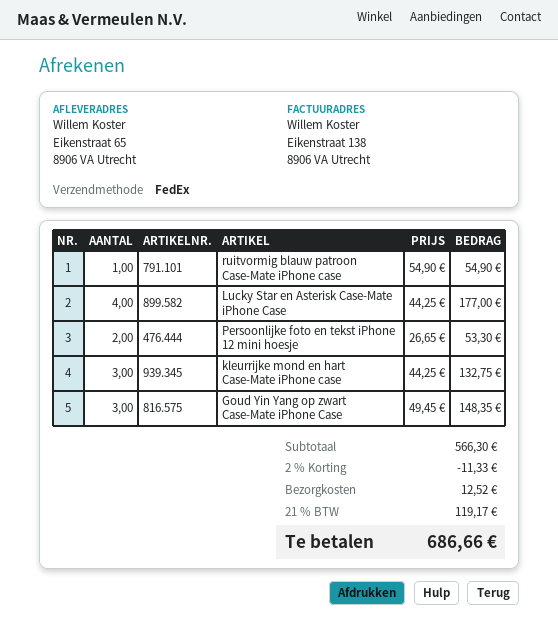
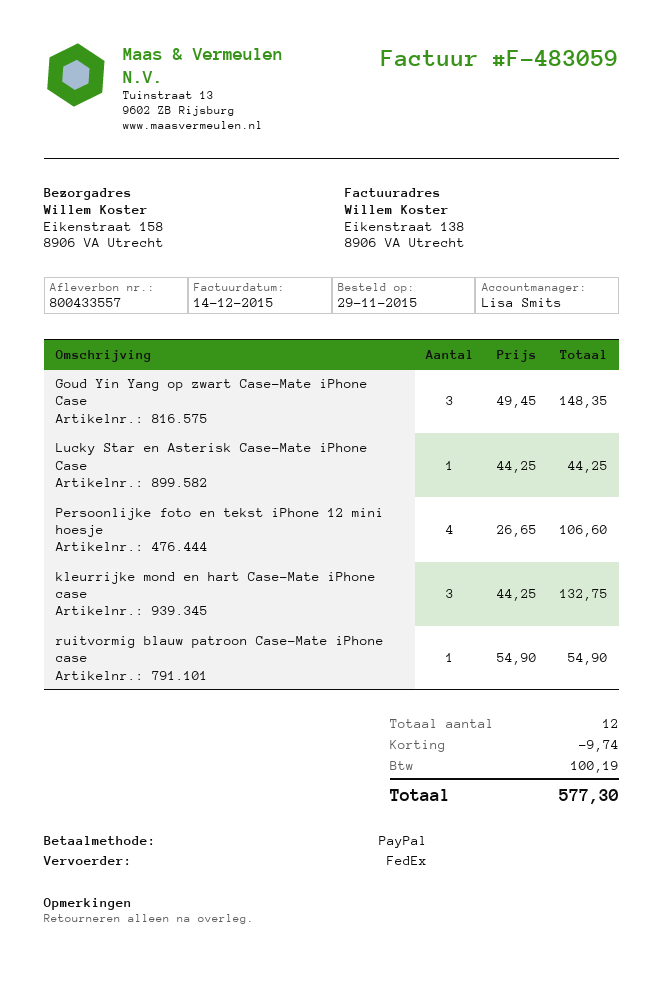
ship to: Eikenstraat 65, 8906 VA Utrecht -> Eikenstraat 158, 8906 VA Utrecht
Lucky Star en Asterisk Case-Mate iPhone Case: 4 x 44.25 = 177.00 -> 1 x 44.25 = 44.25
Persoonlijke foto en tekst iPhone 12 mini hoesje: 2 x 26.65 = 53.30 -> 4 x 26.65 = 106.60
discount: 11.33 -> 9.74
shipping: 12.52 -> none
tax: 119.17 -> 100.19
total: 686.66 -> 577.30

